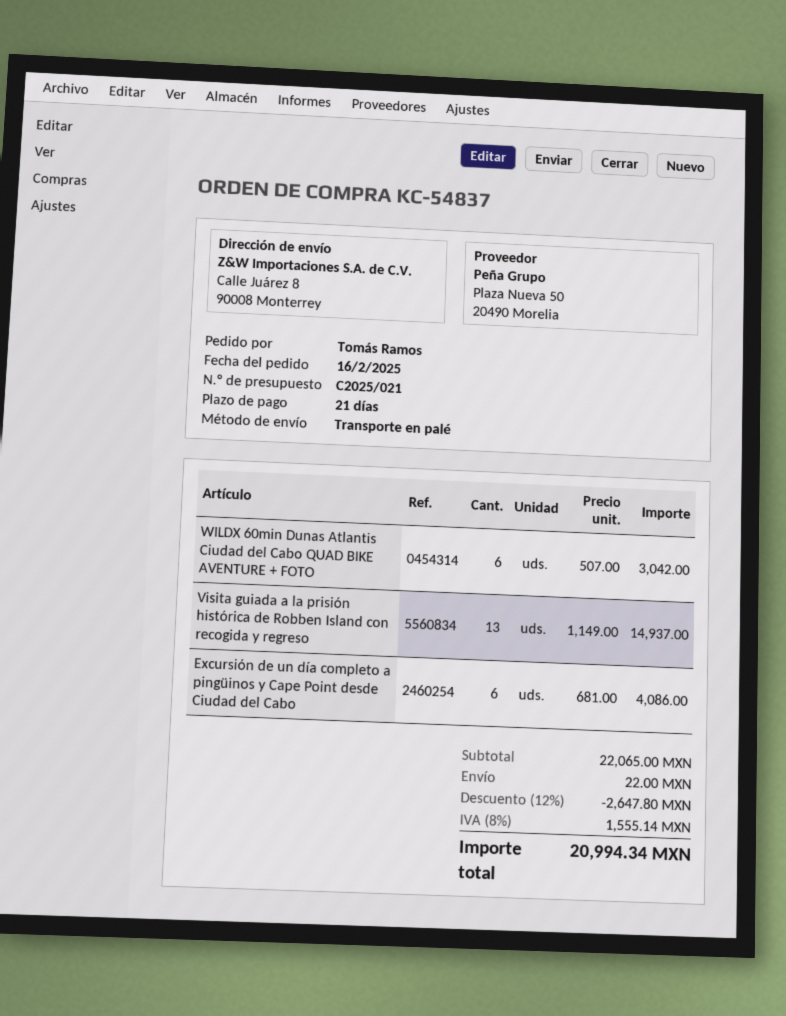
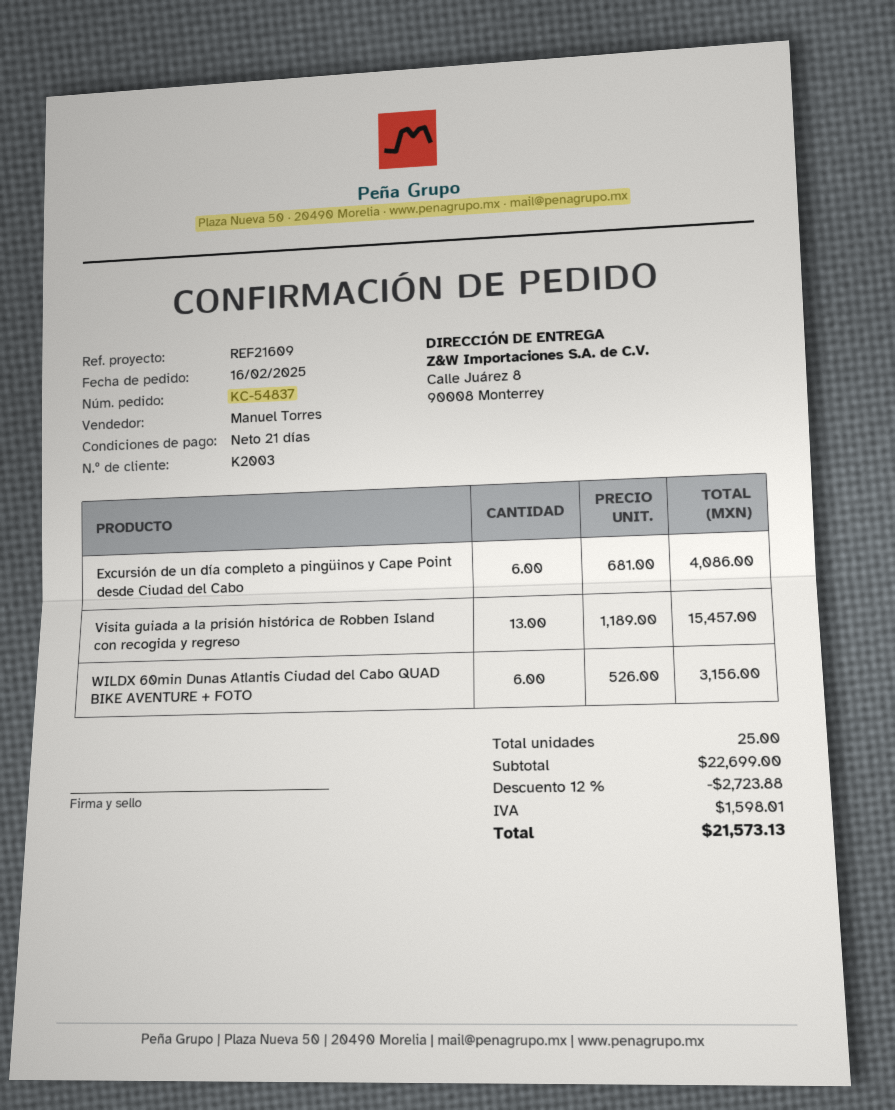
WILDX 60min Dunas Atlantis Ciudad del Cabo QUAD BIKE AVENTURE + FOTO: 6 x 507.00 = 3042.00 -> 6 x 526.00 = 3156.00
Visita guiada a la prisión histórica de Robben Island con recogida y regreso: 13 x 1149.00 = 14937.00 -> 13 x 1189.00 = 15457.00
subtotal: 22065.00 -> 22699.00
discount: 12% = 2647.80 -> 12% = 2723.88
shipping: 22.00 -> none
tax: 1555.14 -> 1598.01
total: 20994.34 -> 21573.13

